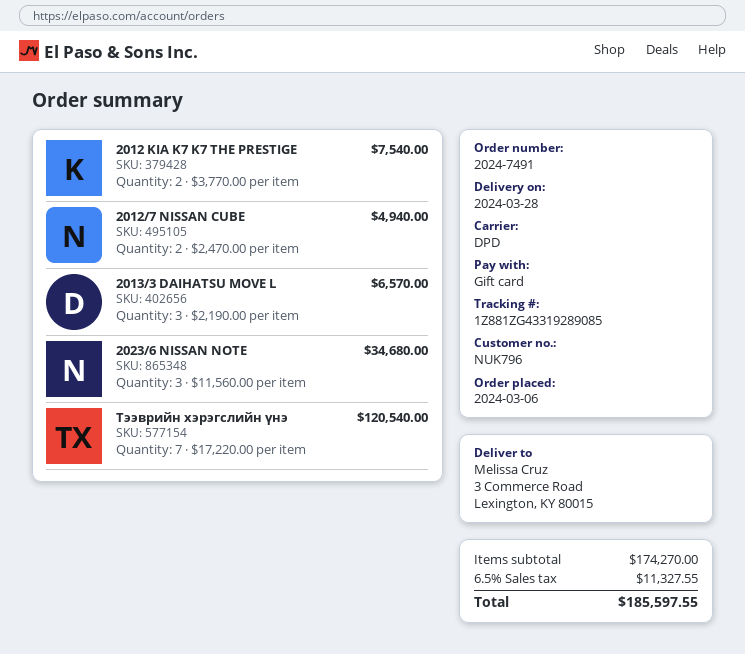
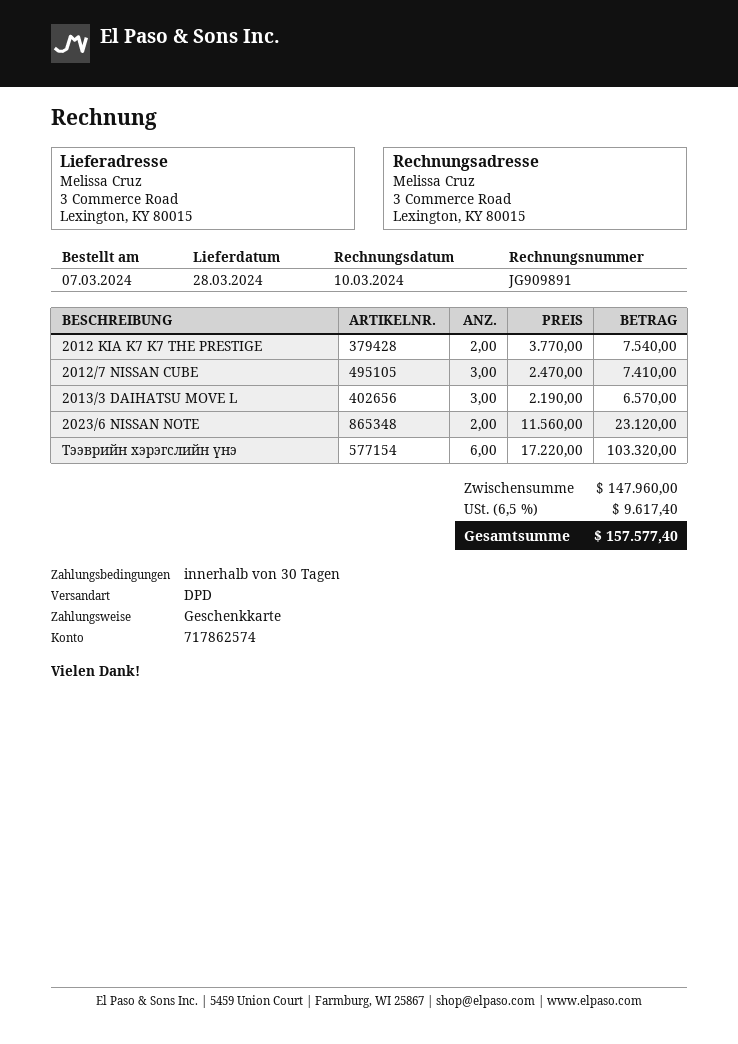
order date: 2024-03-06 -> 2024-03-07
2012/7 NISSAN CUBE: 2 x 2470.00 = 4940.00 -> 3 x 2470.00 = 7410.00
2023/6 NISSAN NOTE: 3 x 11560.00 = 34680.00 -> 2 x 11560.00 = 23120.00
Тээврийн хэрэгслийн үнэ: 7 x 17220.00 = 120540.00 -> 6 x 17220.00 = 103320.00
subtotal: 174270.00 -> 147960.00
tax: 6.5% = 11327.55 -> 6.5% = 9617.40
total: 185597.55 -> 157577.40

